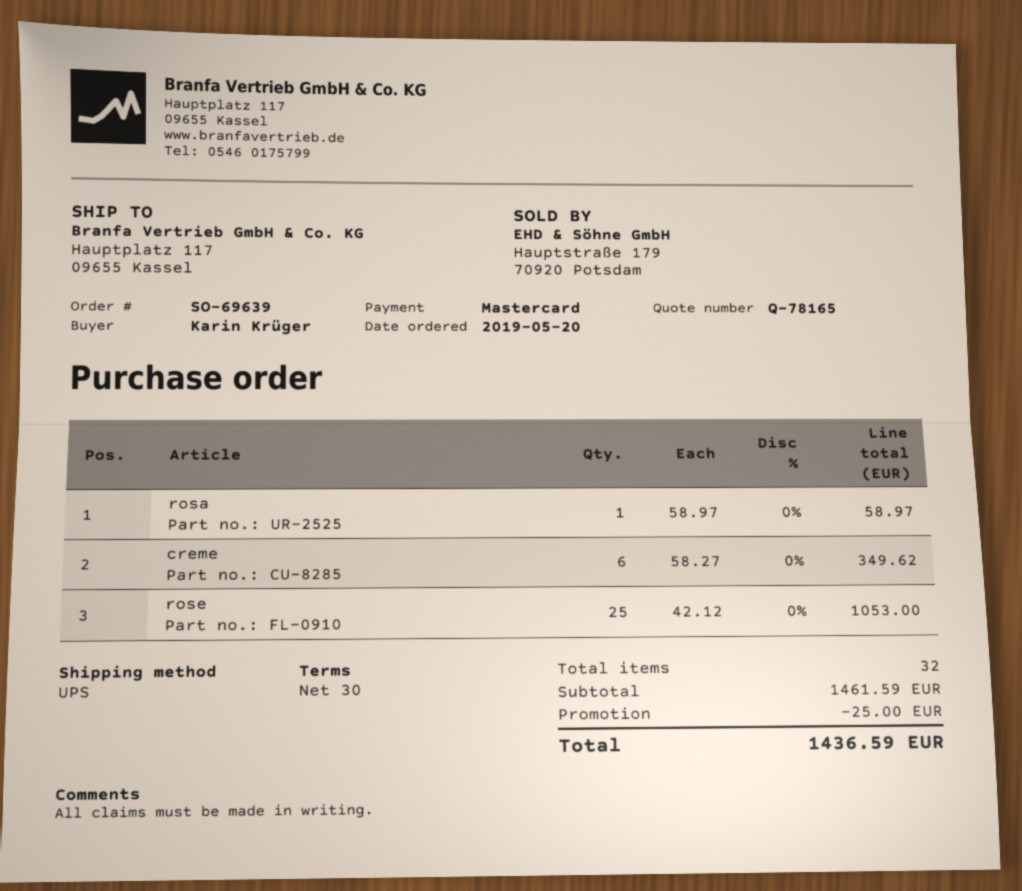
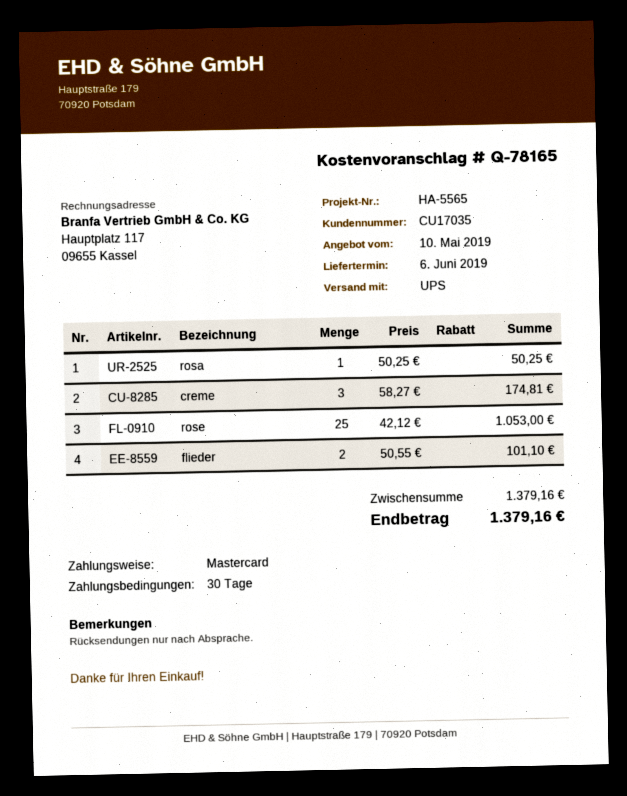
rosa: 1 x 58.97 = 58.97 -> 1 x 50.25 = 50.25
creme: 6 x 58.27 = 349.62 -> 3 x 58.27 = 174.81
flieder: none -> 2 x 50.55 = 101.10
subtotal: 1461.59 -> 1379.16
discount: 25.00 -> none
total: 1436.59 -> 1379.16

